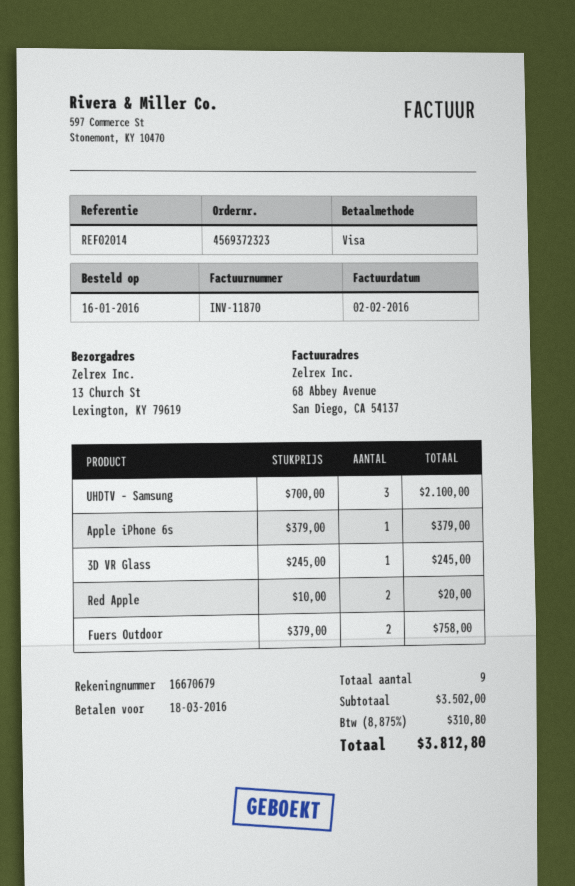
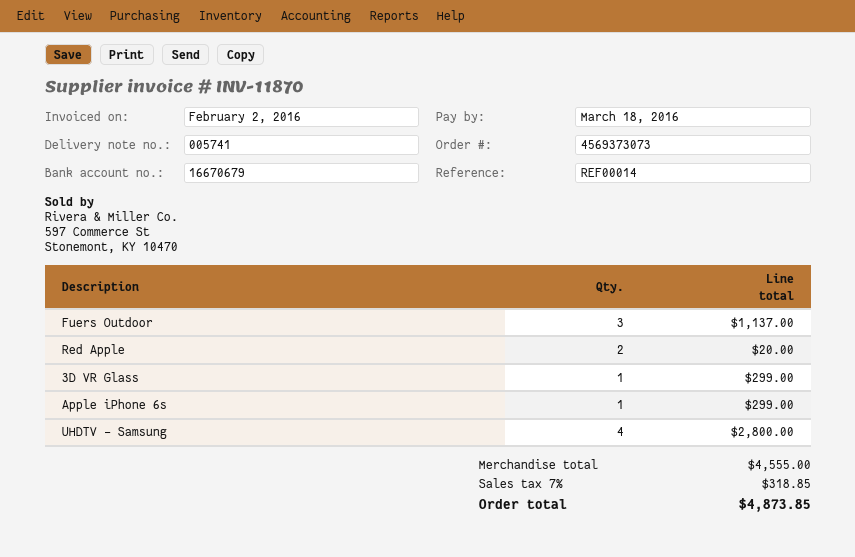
order number: 4569372323 -> 4569373073
reference: REF02014 -> REF00014
UHDTV – Samsung: 3 for 2100.00 -> 4 for 2800.00
Apple iPhone 6s: 1 for 379.00 -> 1 for 299.00
3D VR Glass: 1 for 245.00 -> 1 for 299.00
Fuers Outdoor: 2 for 758.00 -> 3 for 1137.00
subtotal: 3502.00 -> 4555.00
tax: 8.875% = 310.80 -> 7% = 318.85
total: 3812.80 -> 4873.85

